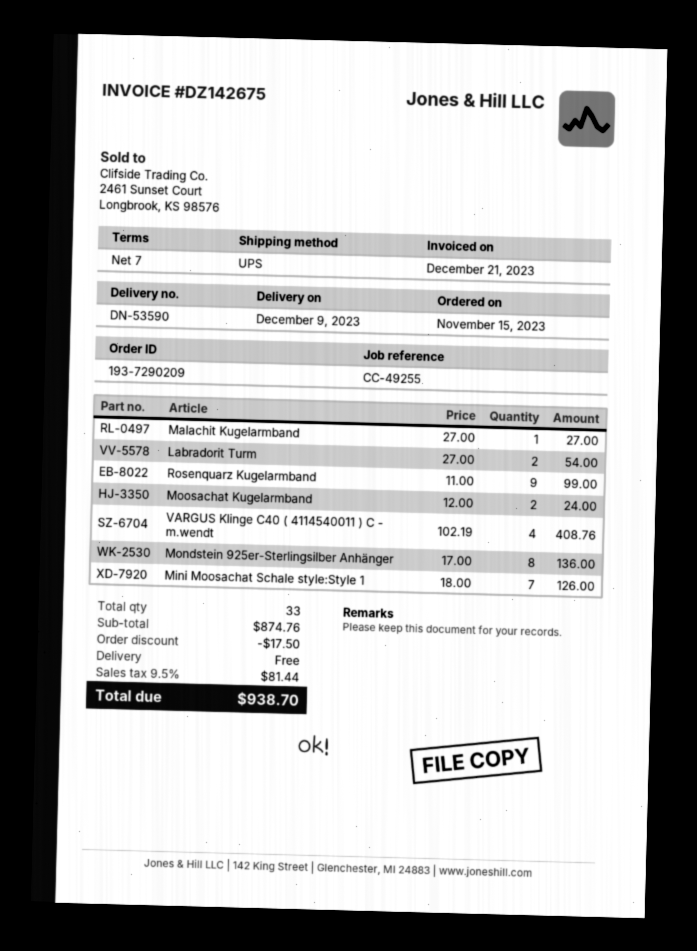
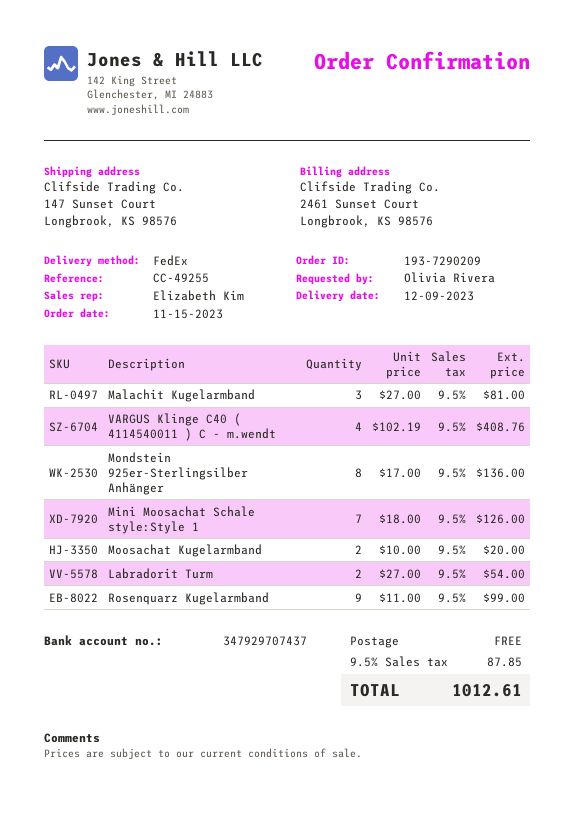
shipping method: UPS -> FedEx
Malachit Kugelarmband: 1 x 27.00 = 27.00 -> 3 x 27.00 = 81.00
Moosachat Kugelarmband: 2 x 12.00 = 24.00 -> 2 x 10.00 = 20.00
discount: 17.50 -> none
tax: 9.5% = 81.44 -> 9.5% = 87.85
total: 938.70 -> 1012.61

